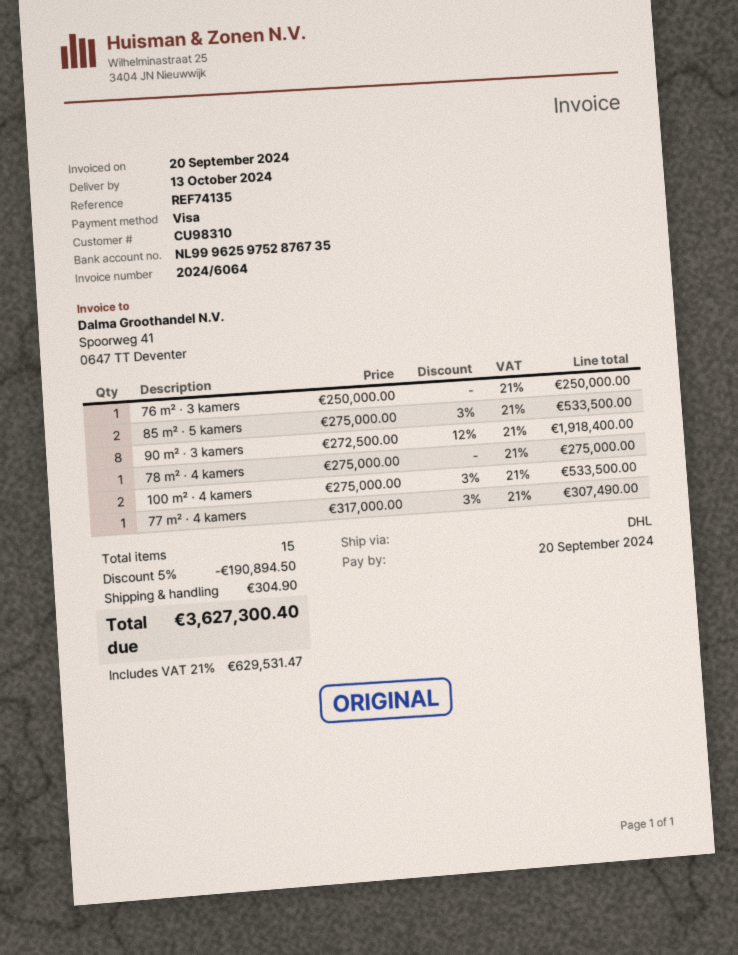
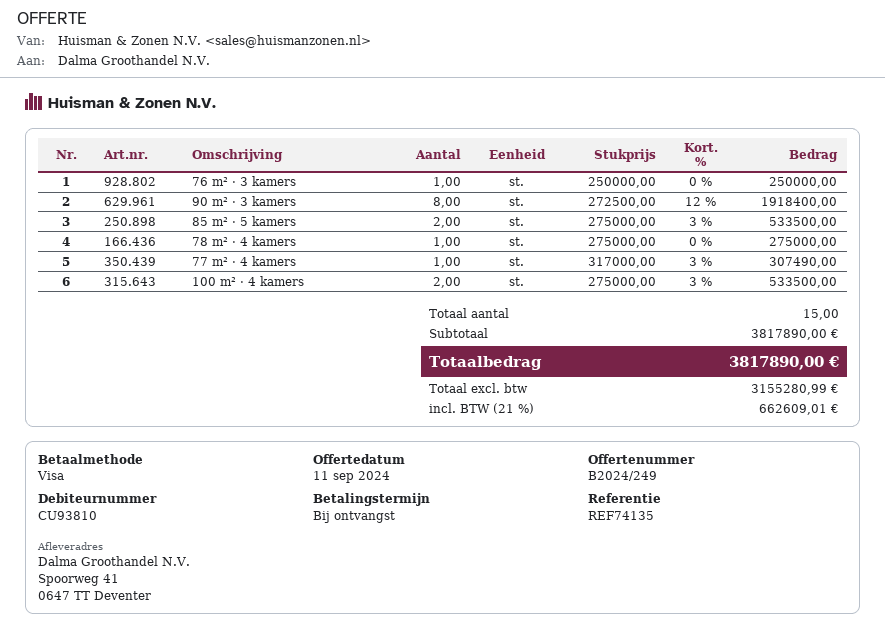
customer number: CU98310 -> CU93810
discount: 5% = 190894.50 -> none
shipping: 304.90 -> none
tax: 21% = 629531.47 -> 21% = 662609.01
total: 3627300.40 -> 3817890.00

